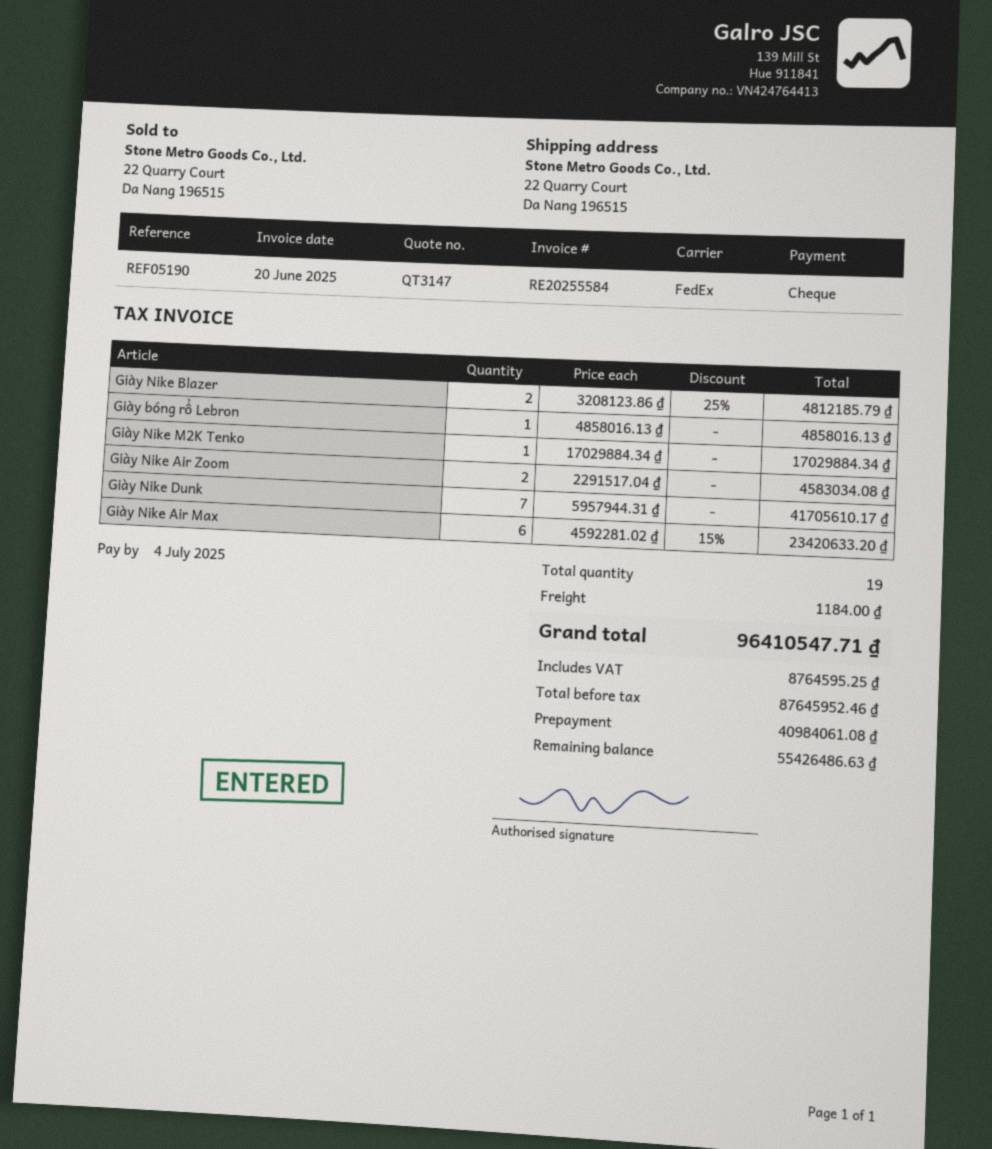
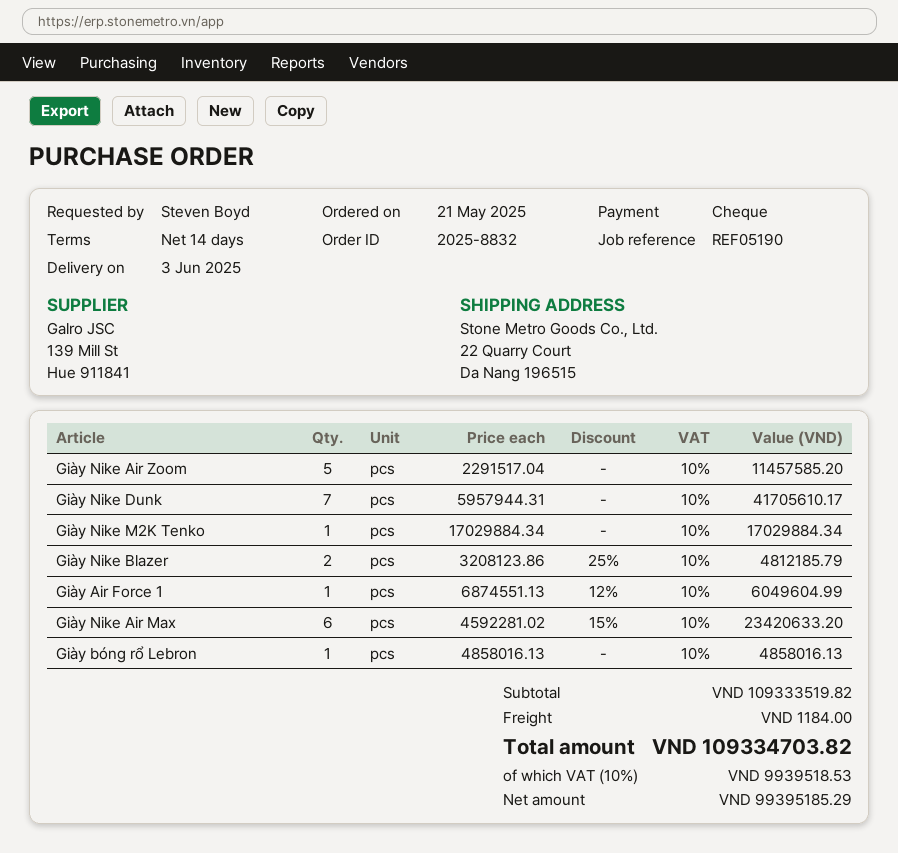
Giày Nike Air Zoom: 2 x 2291517.04 = 4583034.08 -> 5 x 2291517.04 = 11457585.20
Giày Air Force 1: none -> 1 x 6874551.13 - 12% = 6049604.99
net: 87645952.46 -> 99395185.29
tax: 8764595.25 -> 9939518.53
total: 96410547.71 -> 109334703.82

